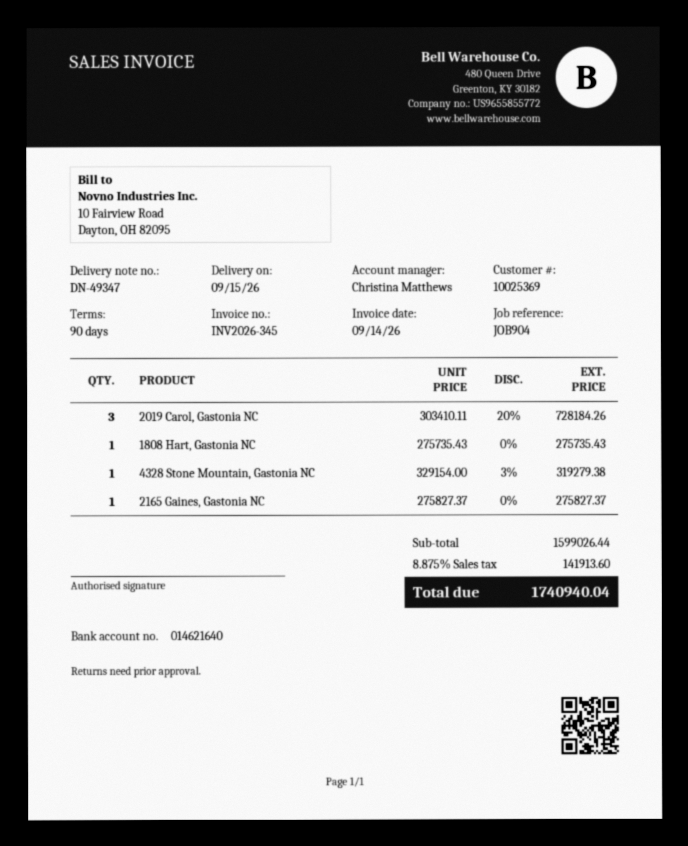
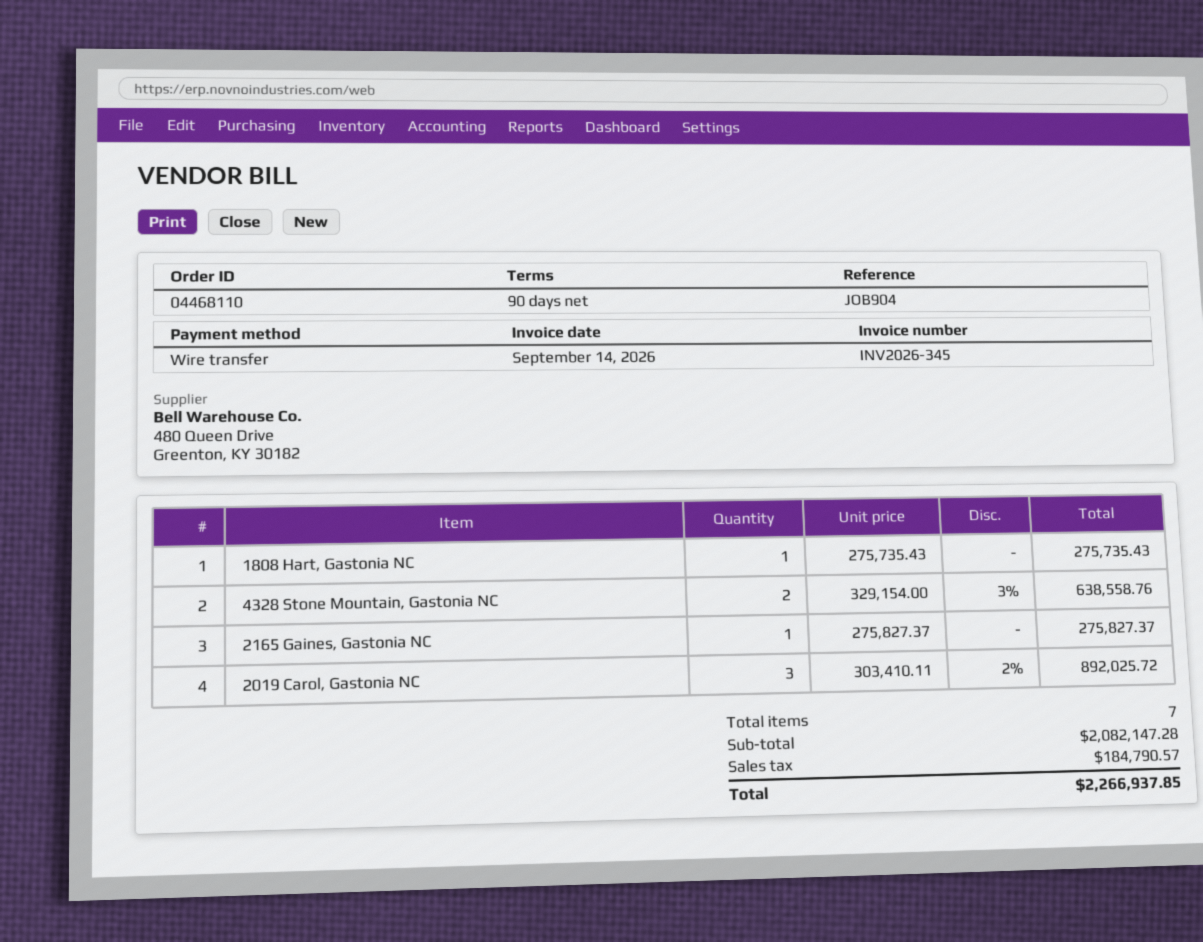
2019 Carol, Gastonia NC: 3 x 303410.11 - 20% = 728184.26 -> 3 x 303410.11 - 2% = 892025.72
4328 Stone Mountain, Gastonia NC: 1 x 329154.00 - 3% = 319279.38 -> 2 x 329154.00 - 3% = 638558.76
subtotal: 1599026.44 -> 2082147.28
tax: 141913.60 -> 184790.57
total: 1740940.04 -> 2266937.85

